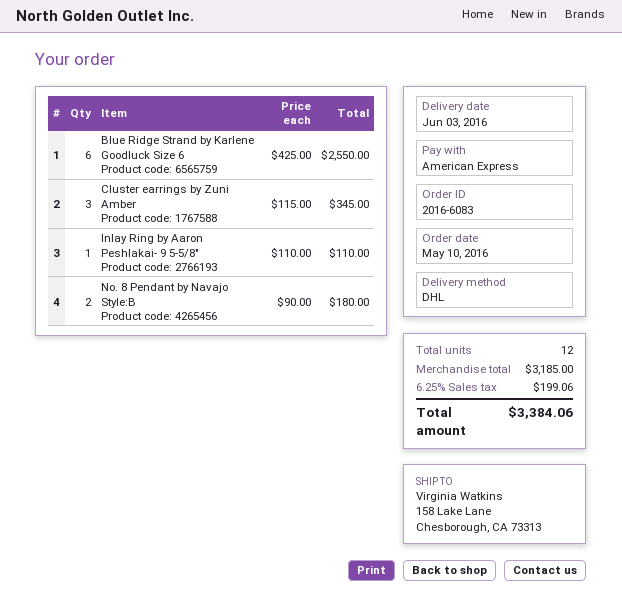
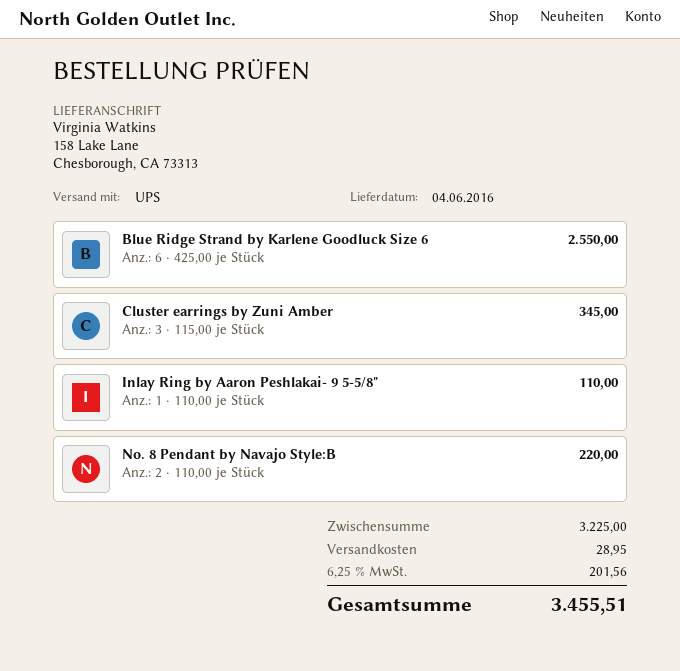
delivery date: 2016-06-03 -> 2016-06-04
shipping method: DHL -> UPS
No. 8 Pendant by Navajo Style:B: 2 x 90.00 = 180.00 -> 2 x 110.00 = 220.00
subtotal: 3185.00 -> 3225.00
shipping: none -> 28.95
tax: 6.25% = 199.06 -> 6.25% = 201.56
total: 3384.06 -> 3455.51

